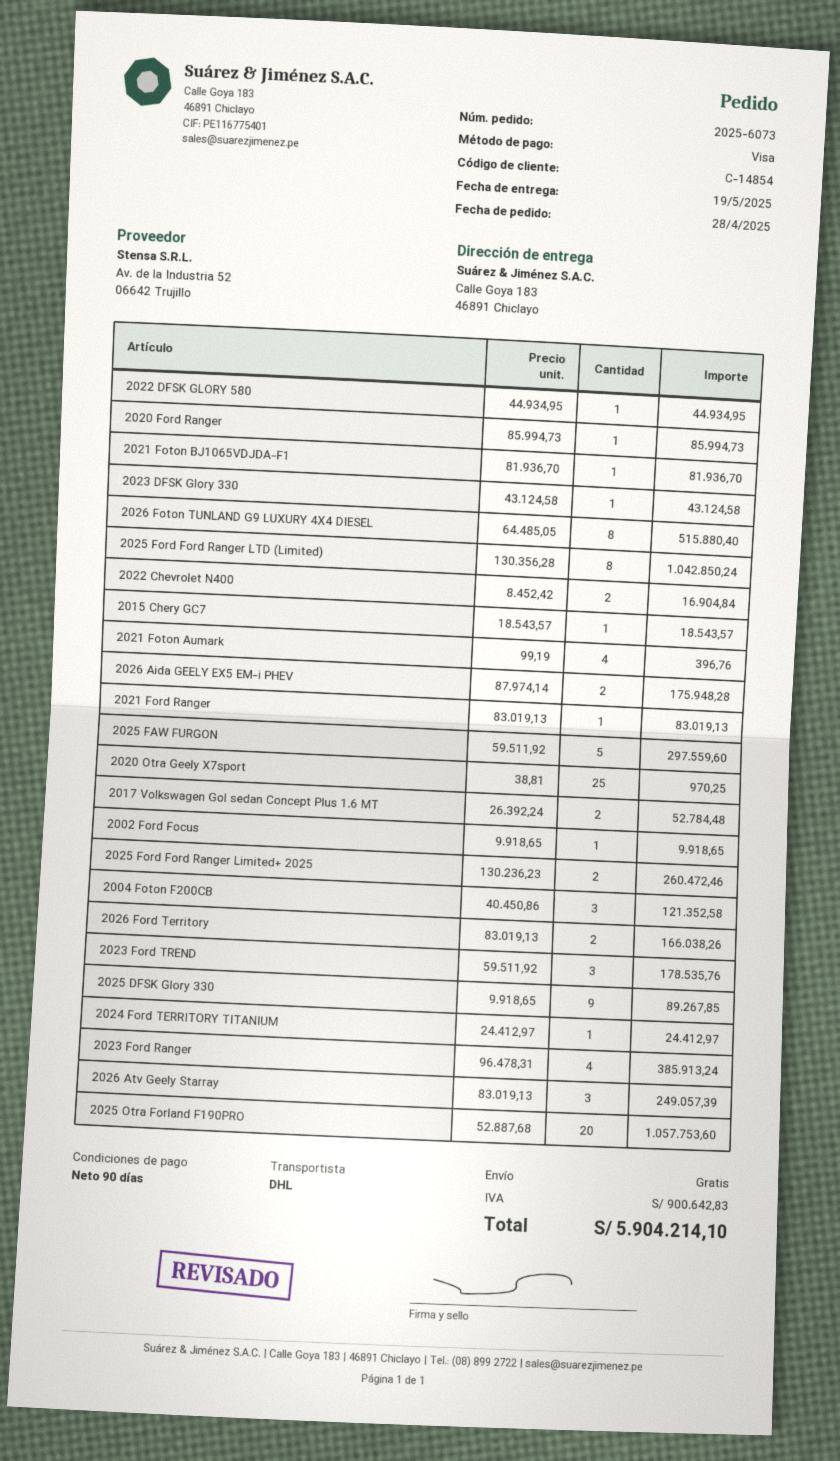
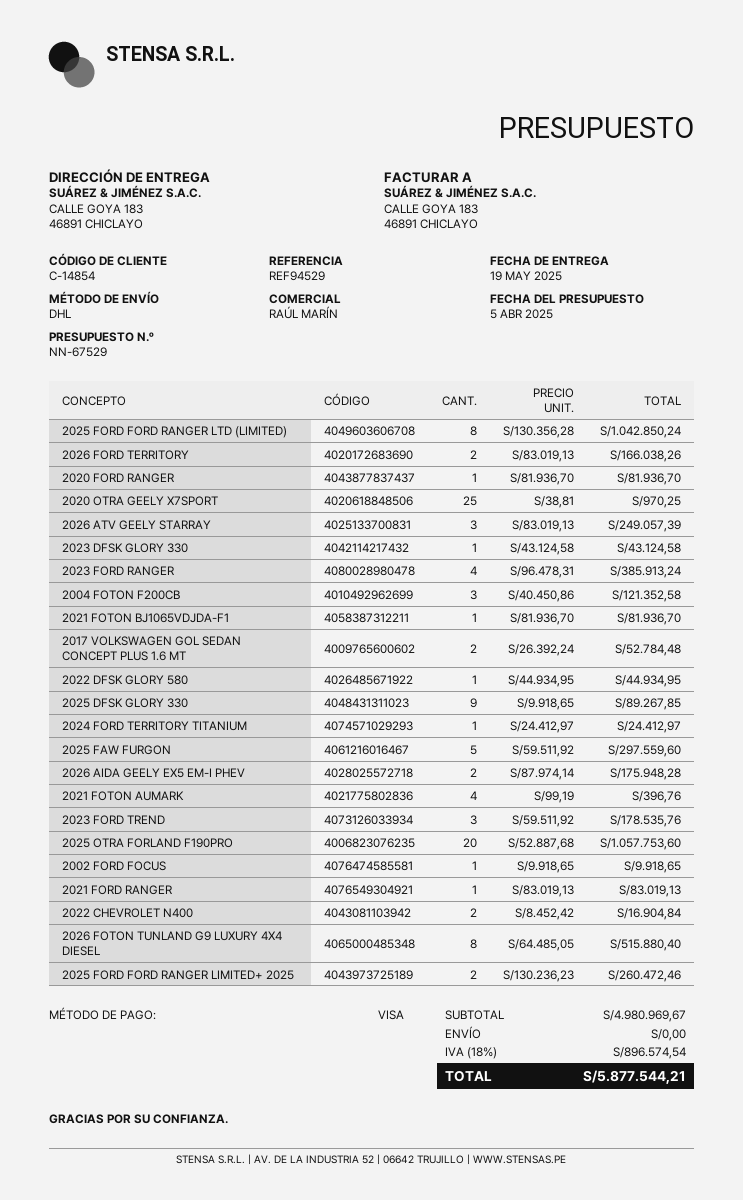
2020 Ford Ranger: 1 x 85994.73 = 85994.73 -> 1 x 81936.70 = 81936.70
2015 Chery GC7: 1 x 18543.57 = 18543.57 -> none
tax: 900642.83 -> 896574.54
total: 5904214.10 -> 5877544.21

